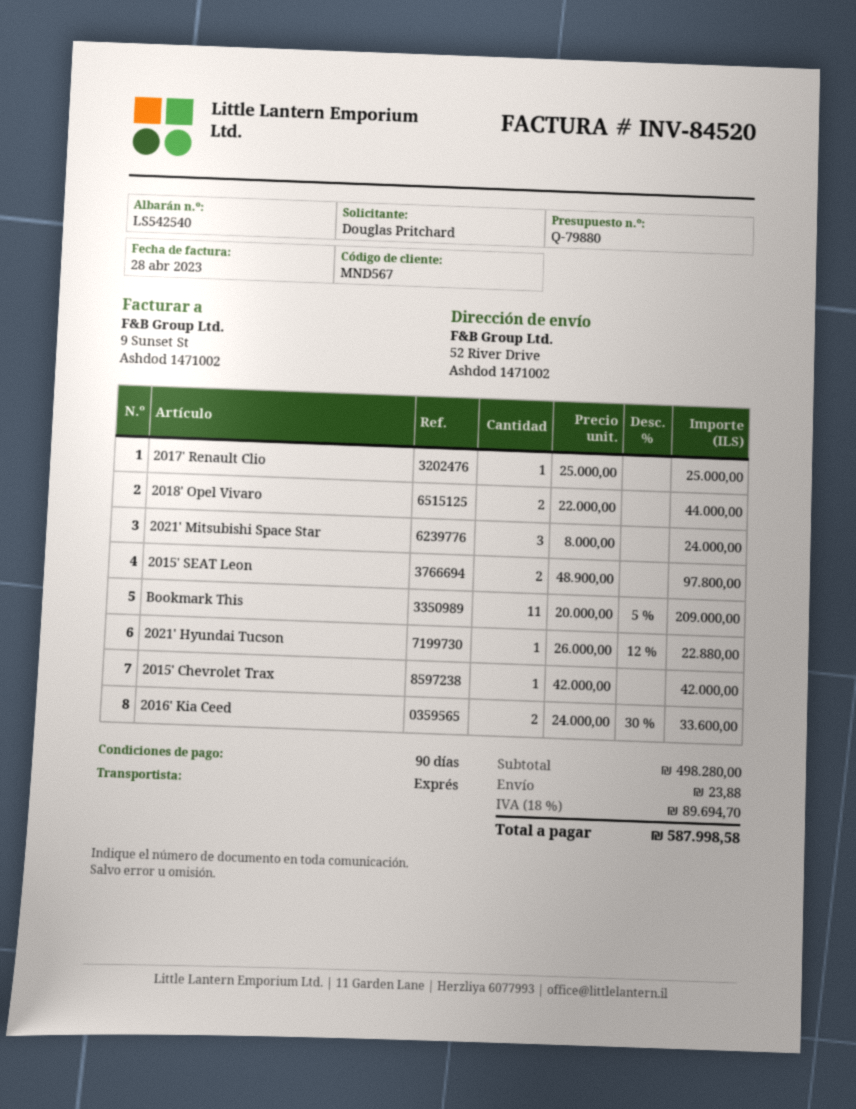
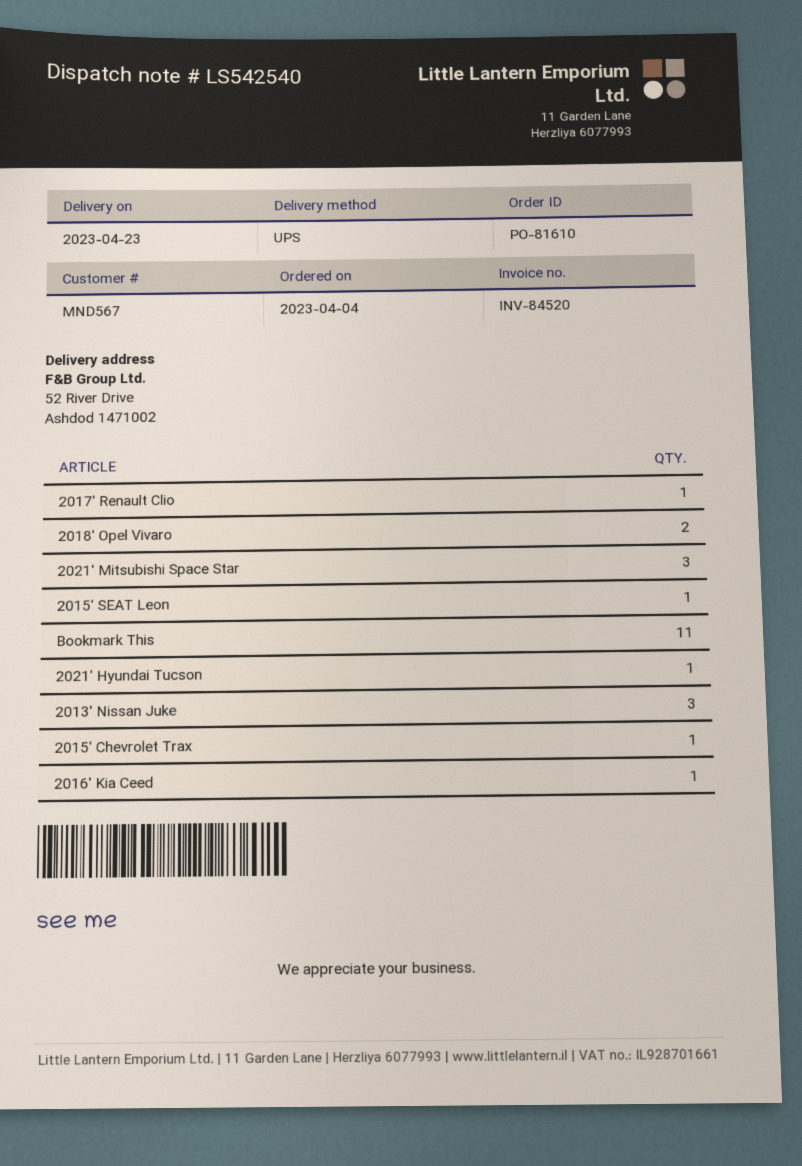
shipping method: express -> UPS
2015' SEAT Leon: 2 -> 1
2016' Kia Ceed: 2 -> 1
2013' Nissan Juke: none -> 3

